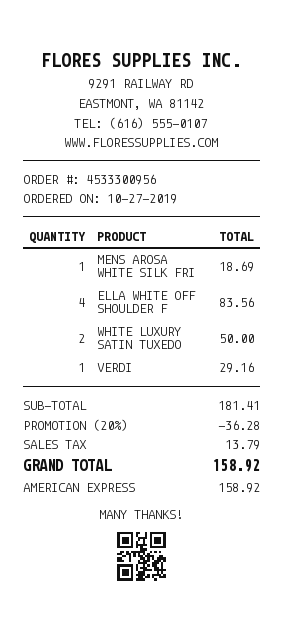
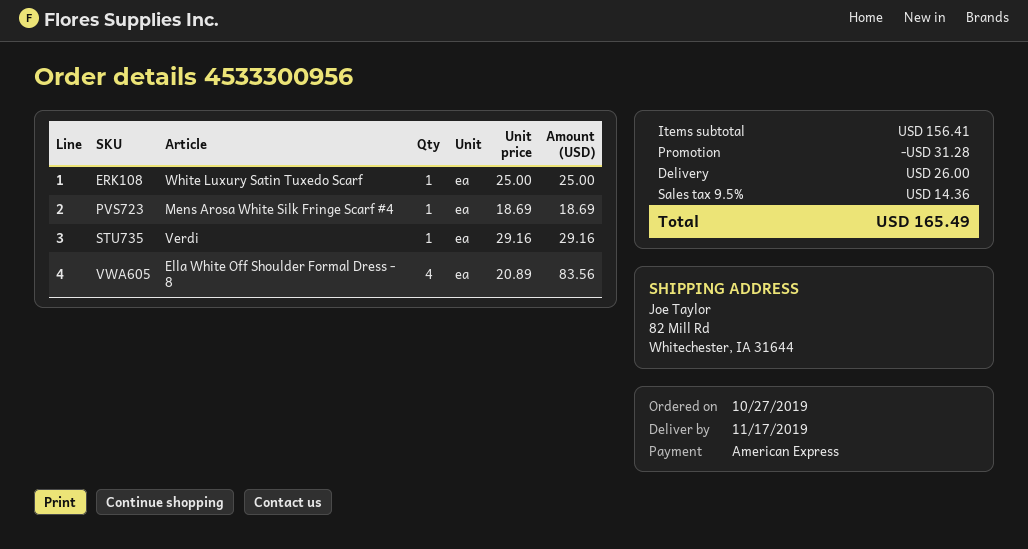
WHITE LUXURY SATIN TUXEDO: 2 for 50.00 -> 1 for 25.00
subtotal: 181.41 -> 156.41
discount: 36.28 -> 31.28
shipping: none -> 26.00
tax: 13.79 -> 14.36
total: 158.92 -> 165.49

